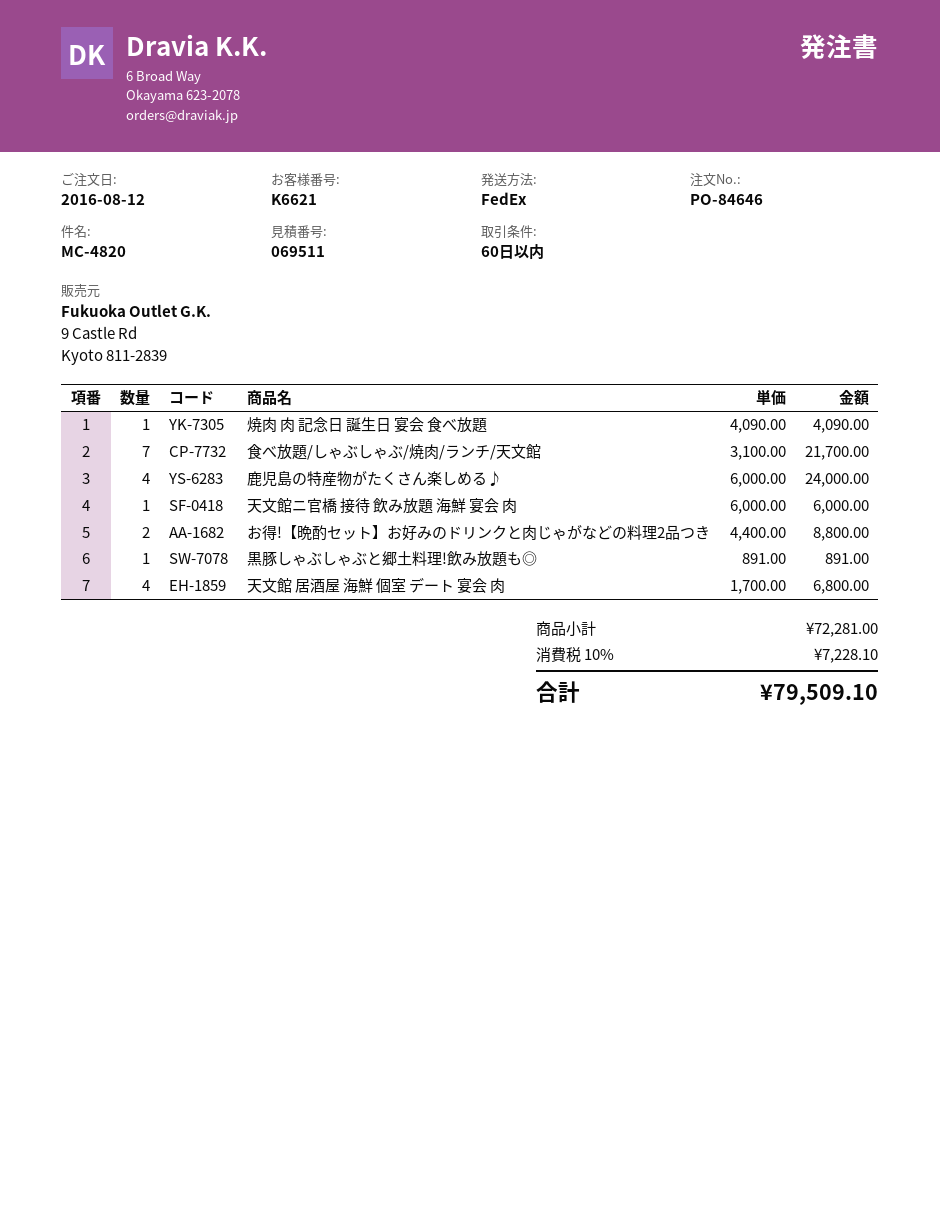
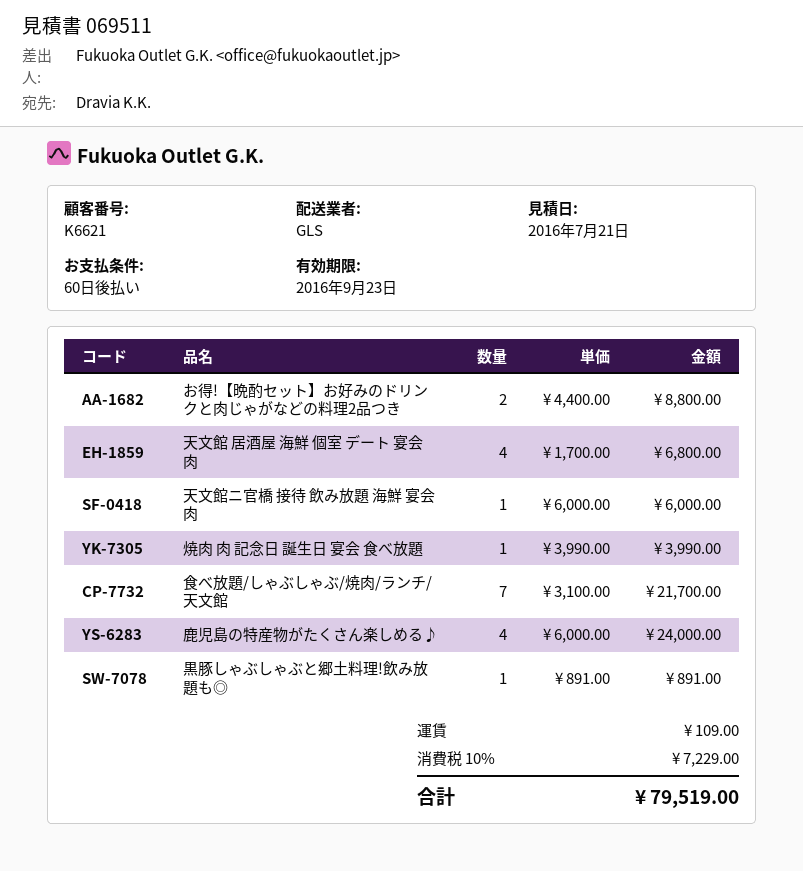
shipping method: FedEx -> GLS
焼肉 肉 記念日 誕生日 宴会 食べ放題: 1 x 4090.00 = 4090.00 -> 1 x 3990.00 = 3990.00
shipping: none -> 109.00
tax: 10% = 7228.10 -> 10% = 7229.00
total: 79509.10 -> 79519.00

